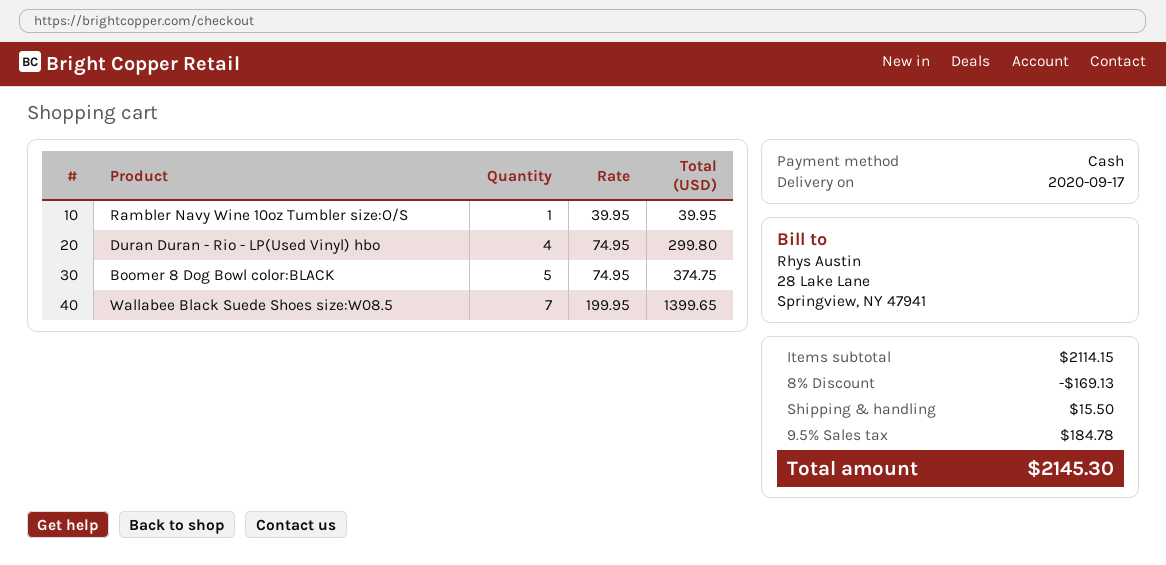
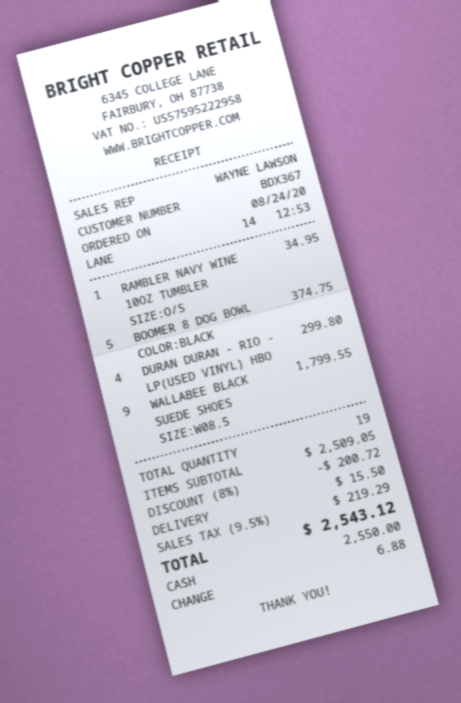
Rambler Navy Wine 10oz Tumbler size:O/S: 1 for 39.95 -> 1 for 34.95
Wallabee Black Suede Shoes size:W08.5: 7 for 1399.65 -> 9 for 1799.55
subtotal: 2114.15 -> 2509.05
discount: 8% = 169.13 -> 8% = 200.72
tax: 9.5% = 184.78 -> 9.5% = 219.29
total: 2145.30 -> 2543.12

